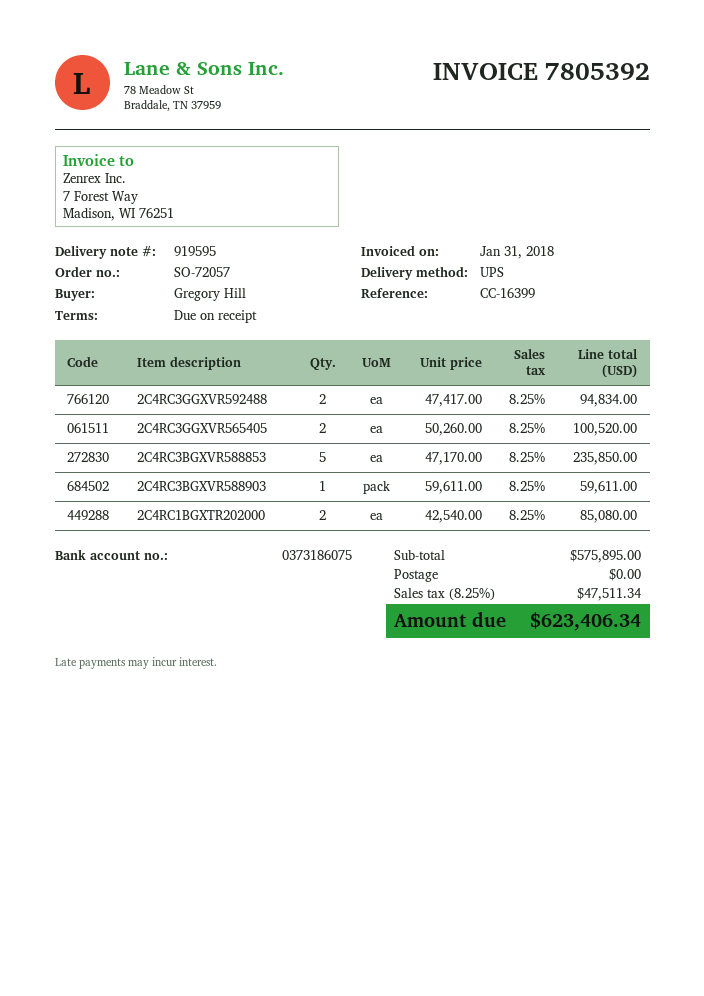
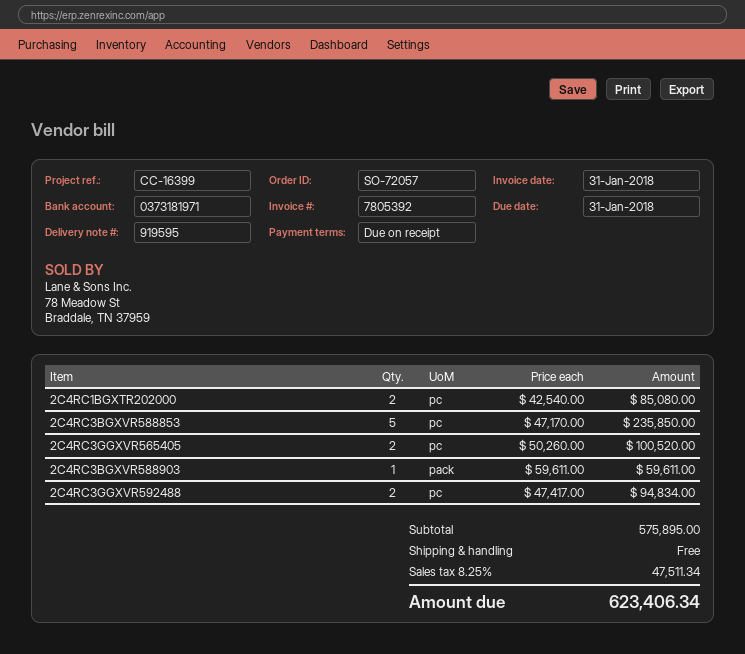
bank account: 0373186075 -> 0373181971

